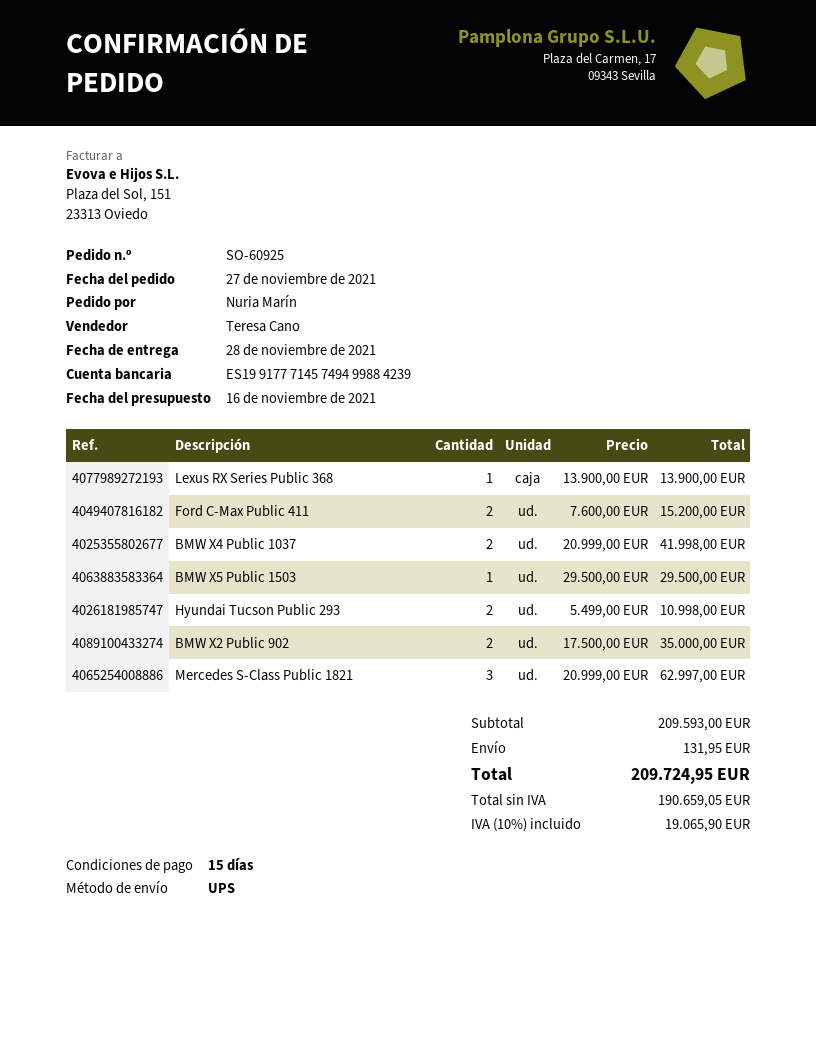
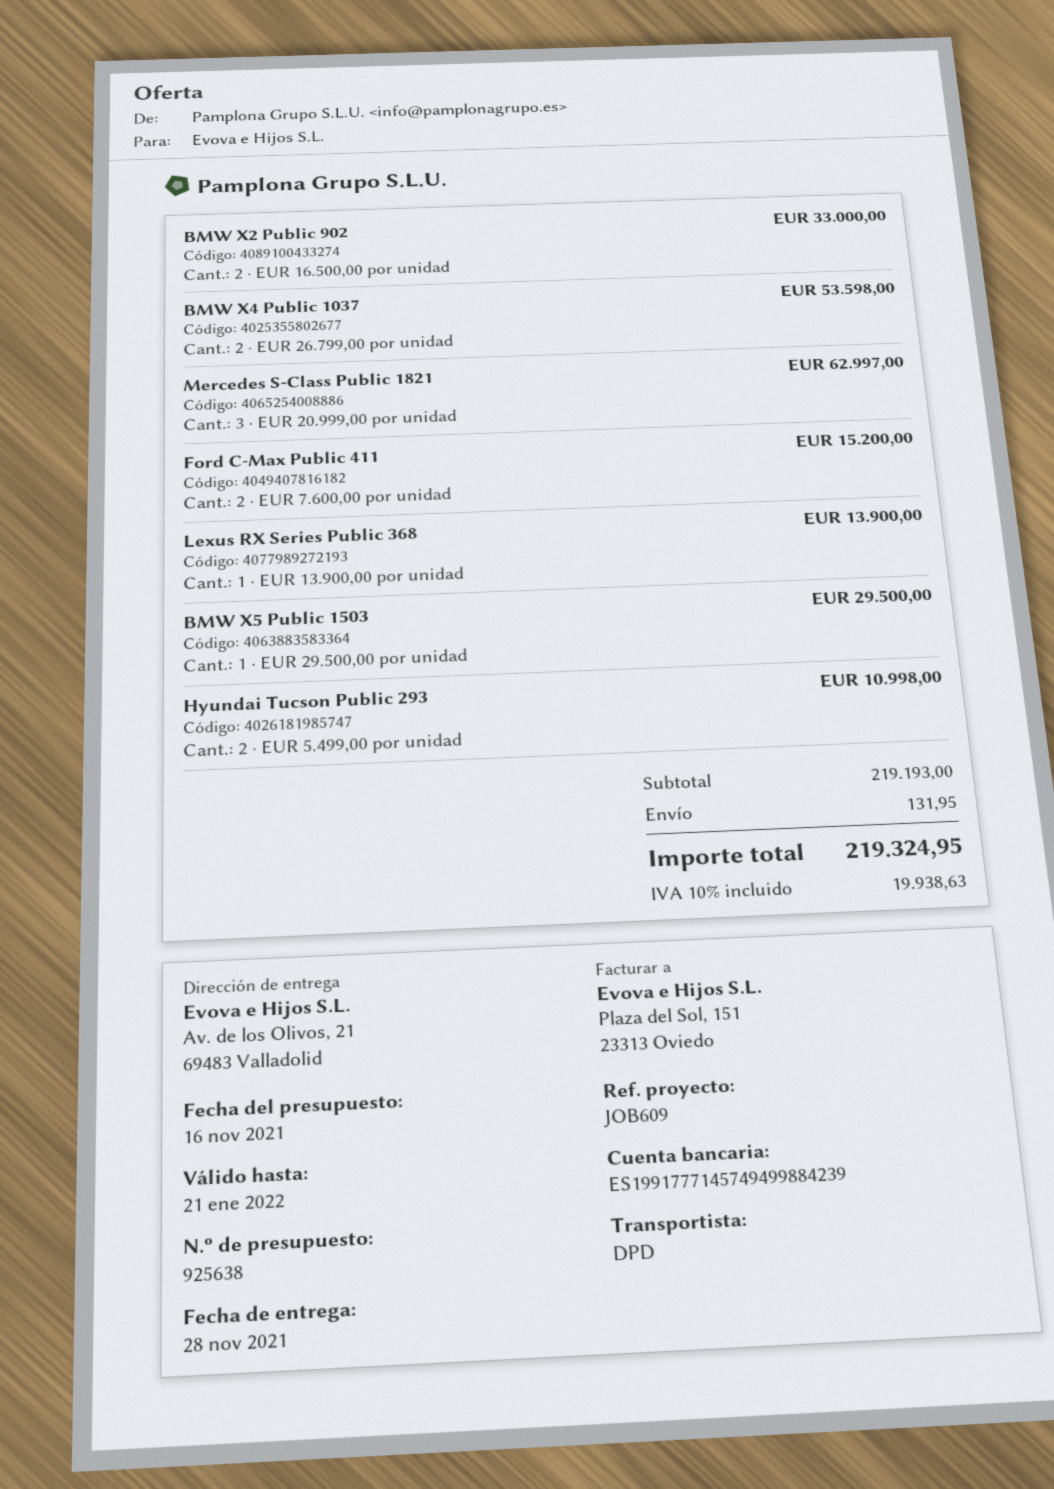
shipping method: UPS -> DPD
BMW X4 Public 1037: 2 x 20999.00 = 41998.00 -> 2 x 26799.00 = 53598.00
BMW X2 Public 902: 2 x 17500.00 = 35000.00 -> 2 x 16500.00 = 33000.00
subtotal: 209593.00 -> 219193.00
tax: 10% = 19065.90 -> 10% = 19938.63
total: 209724.95 -> 219324.95

